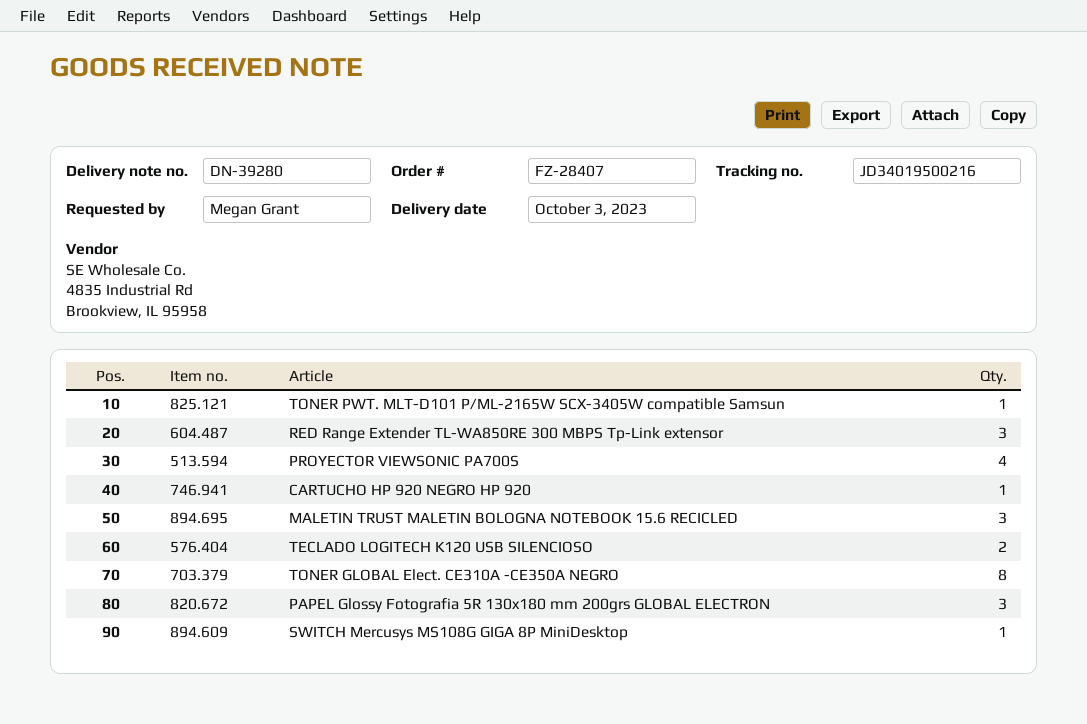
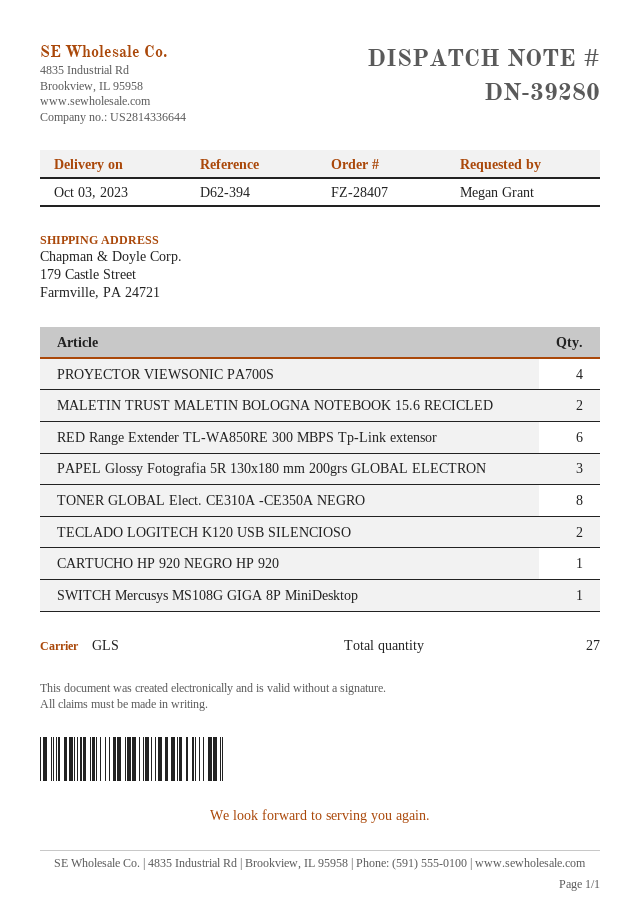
TONER PWT. MLT-D101 P/ML-2165W SCX-3405W compatible Samsun: 1 -> none
RED Range Extender TL-WA850RE 300 MBPS Tp-Link extensor: 3 -> 6
MALETIN TRUST MALETIN BOLOGNA NOTEBOOK 15.6 RECICLED: 3 -> 2

